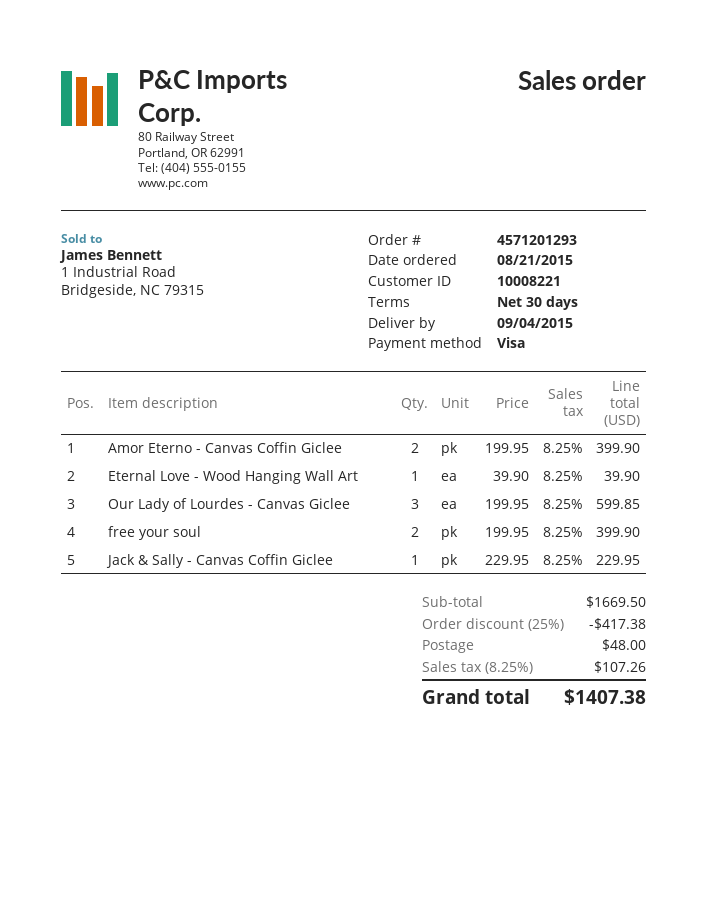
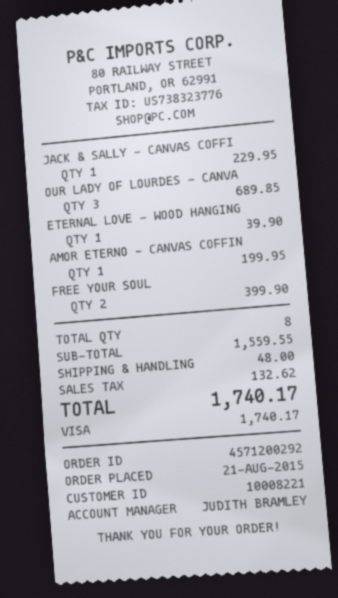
order number: 4571201293 -> 4571200292
Amor Eterno - Canvas Coffin Giclee: 2 for 399.90 -> 1 for 199.95
Our Lady of Lourdes - Canvas Giclee: 3 for 599.85 -> 3 for 689.85
subtotal: 1669.50 -> 1559.55
discount: 25% = 417.38 -> none
tax: 107.26 -> 132.62
total: 1407.38 -> 1740.17

